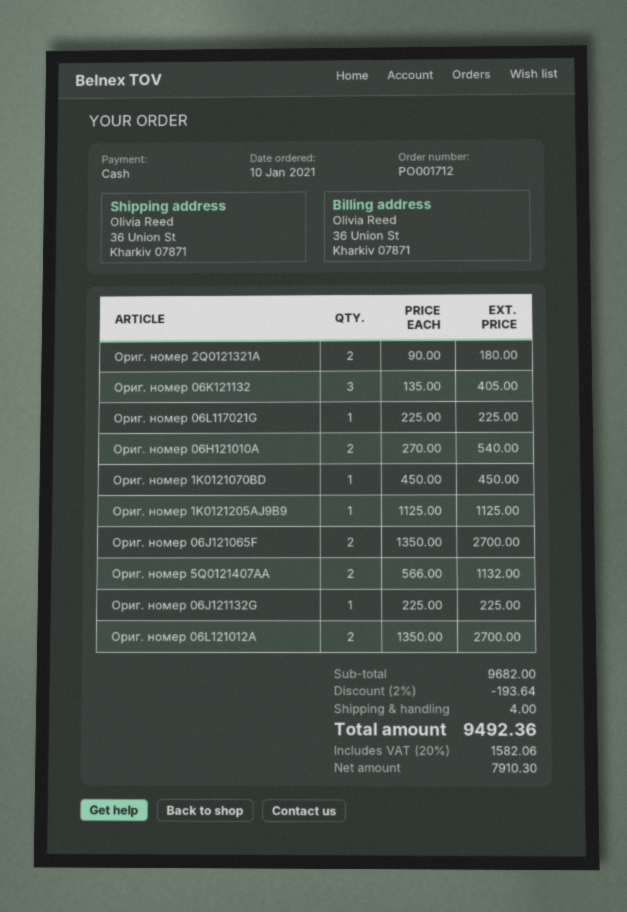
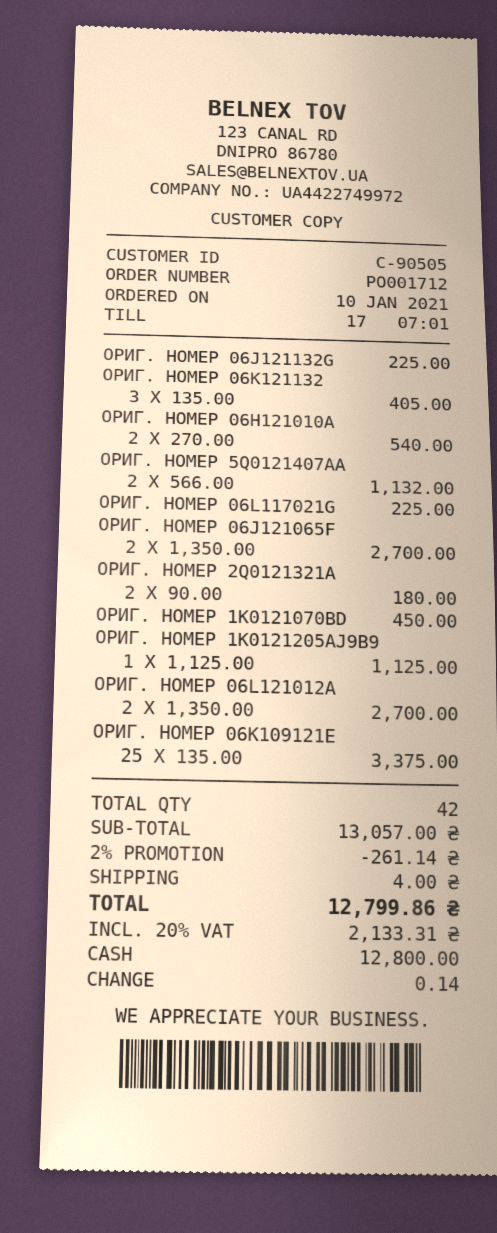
ОРИГ. НОМЕР 06K109121E: none -> 25 x 135.00 = 3375.00
subtotal: 9682.00 -> 13057.00
discount: 2% = 193.64 -> 2% = 261.14
tax: 20% = 1582.06 -> 20% = 2133.31
total: 9492.36 -> 12799.86

